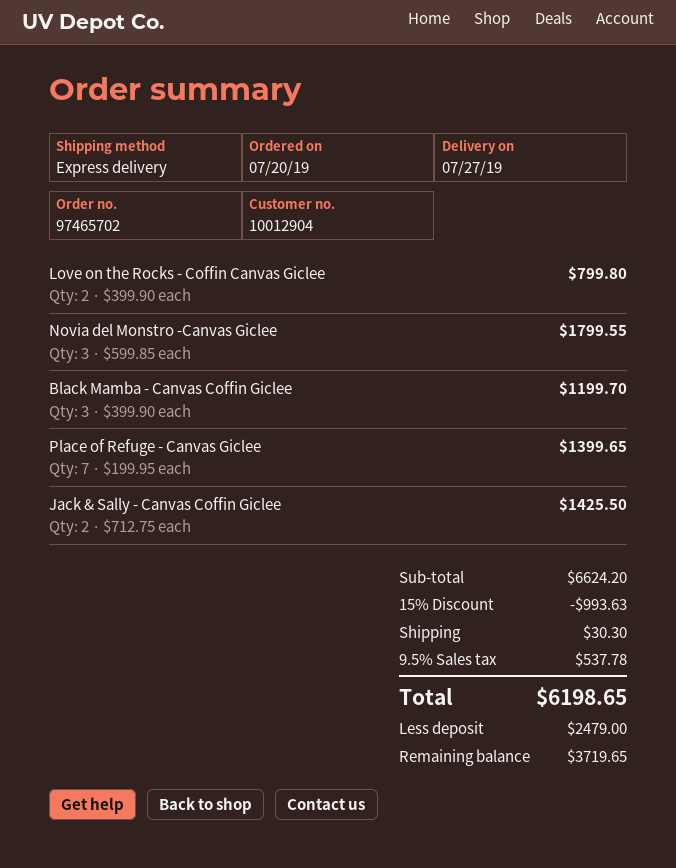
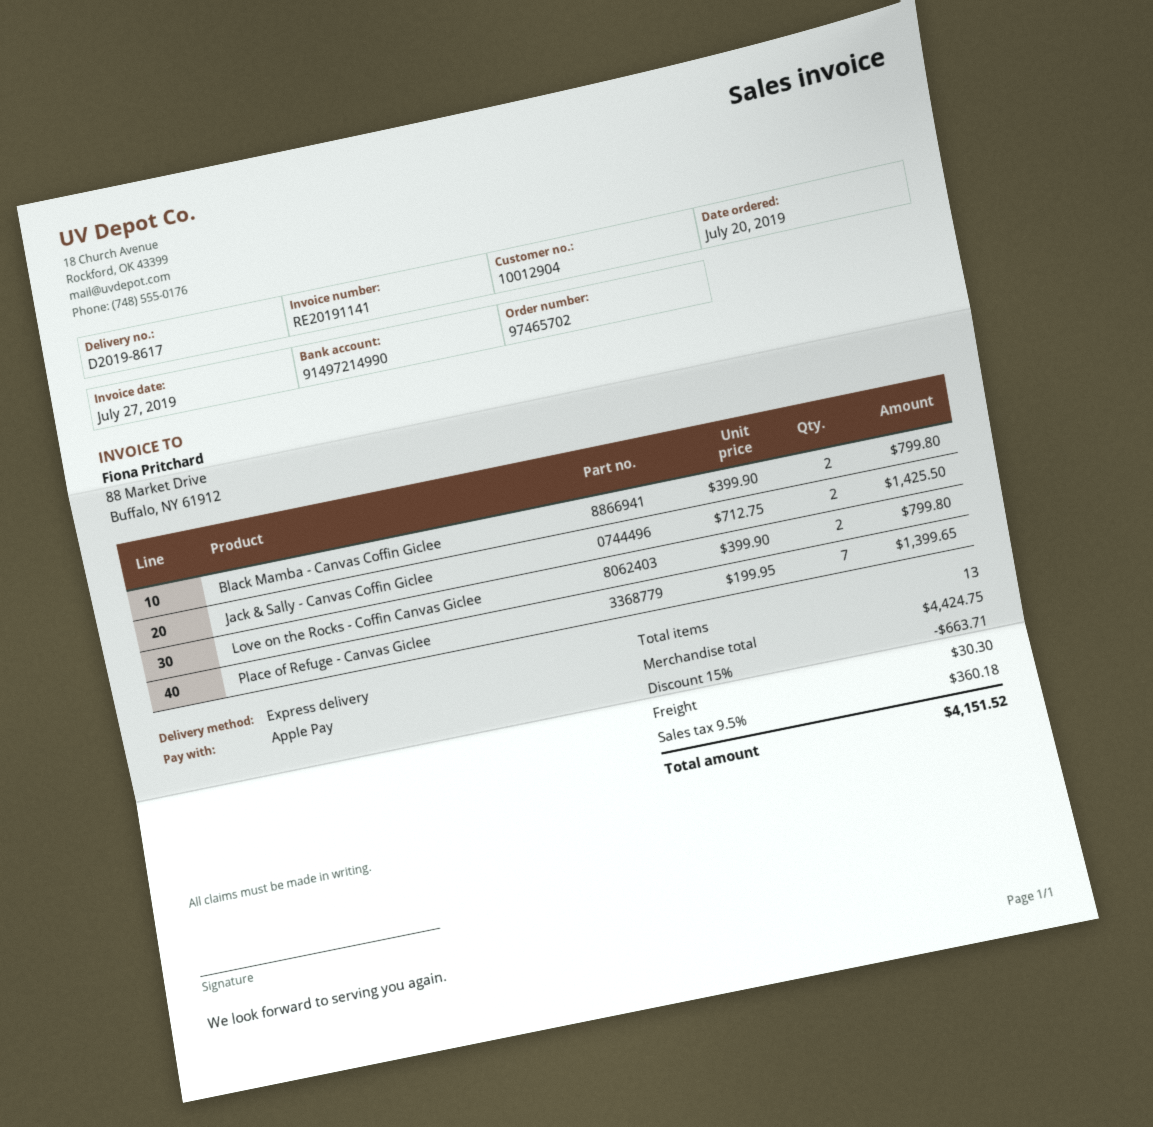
Novia del Monstro -Canvas Giclee: 3 x 599.85 = 1799.55 -> none
Black Mamba - Canvas Coffin Giclee: 3 x 399.90 = 1199.70 -> 2 x 399.90 = 799.80
subtotal: 6624.20 -> 4424.75
discount: 15% = 993.63 -> 15% = 663.71
tax: 9.5% = 537.78 -> 9.5% = 360.18
total: 6198.65 -> 4151.52

